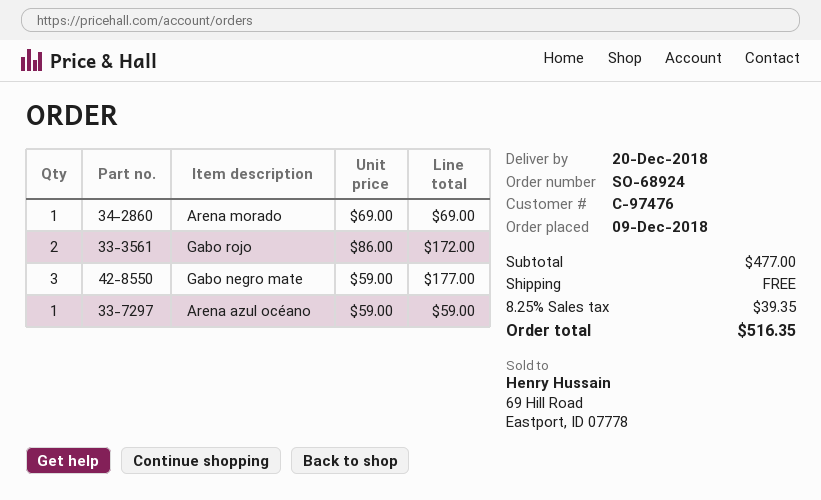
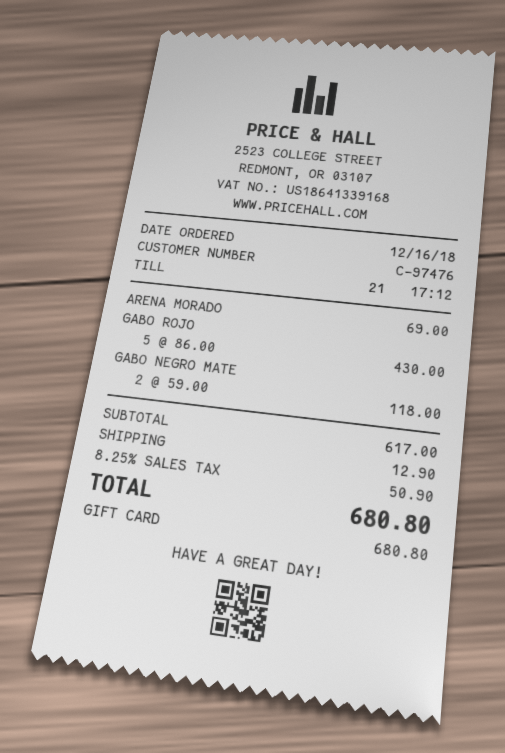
order date: 2018-12-09 -> 2018-12-16
Gabo rojo: 2 x 86.00 = 172.00 -> 5 x 86.00 = 430.00
Gabo negro mate: 3 x 59.00 = 177.00 -> 2 x 59.00 = 118.00
Arena azul océano: 1 x 59.00 = 59.00 -> none
subtotal: 477.00 -> 617.00
shipping: 0.00 -> 12.90
tax: 8.25% = 39.35 -> 8.25% = 50.90
total: 516.35 -> 680.80

